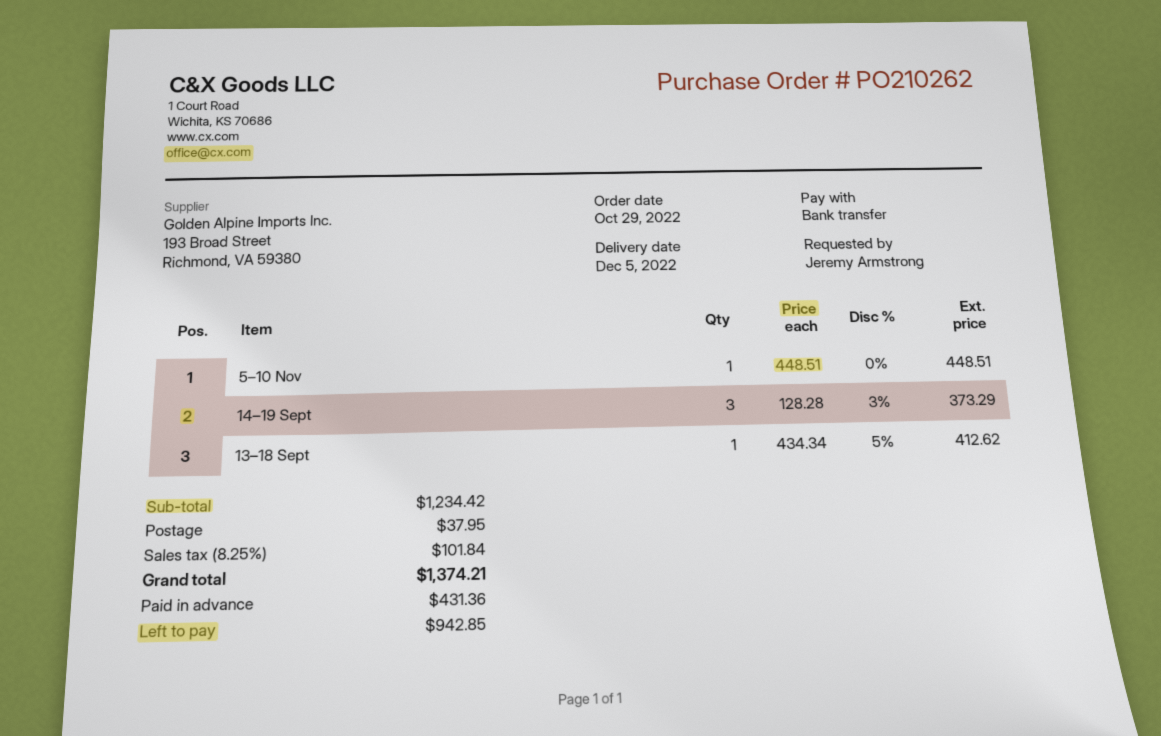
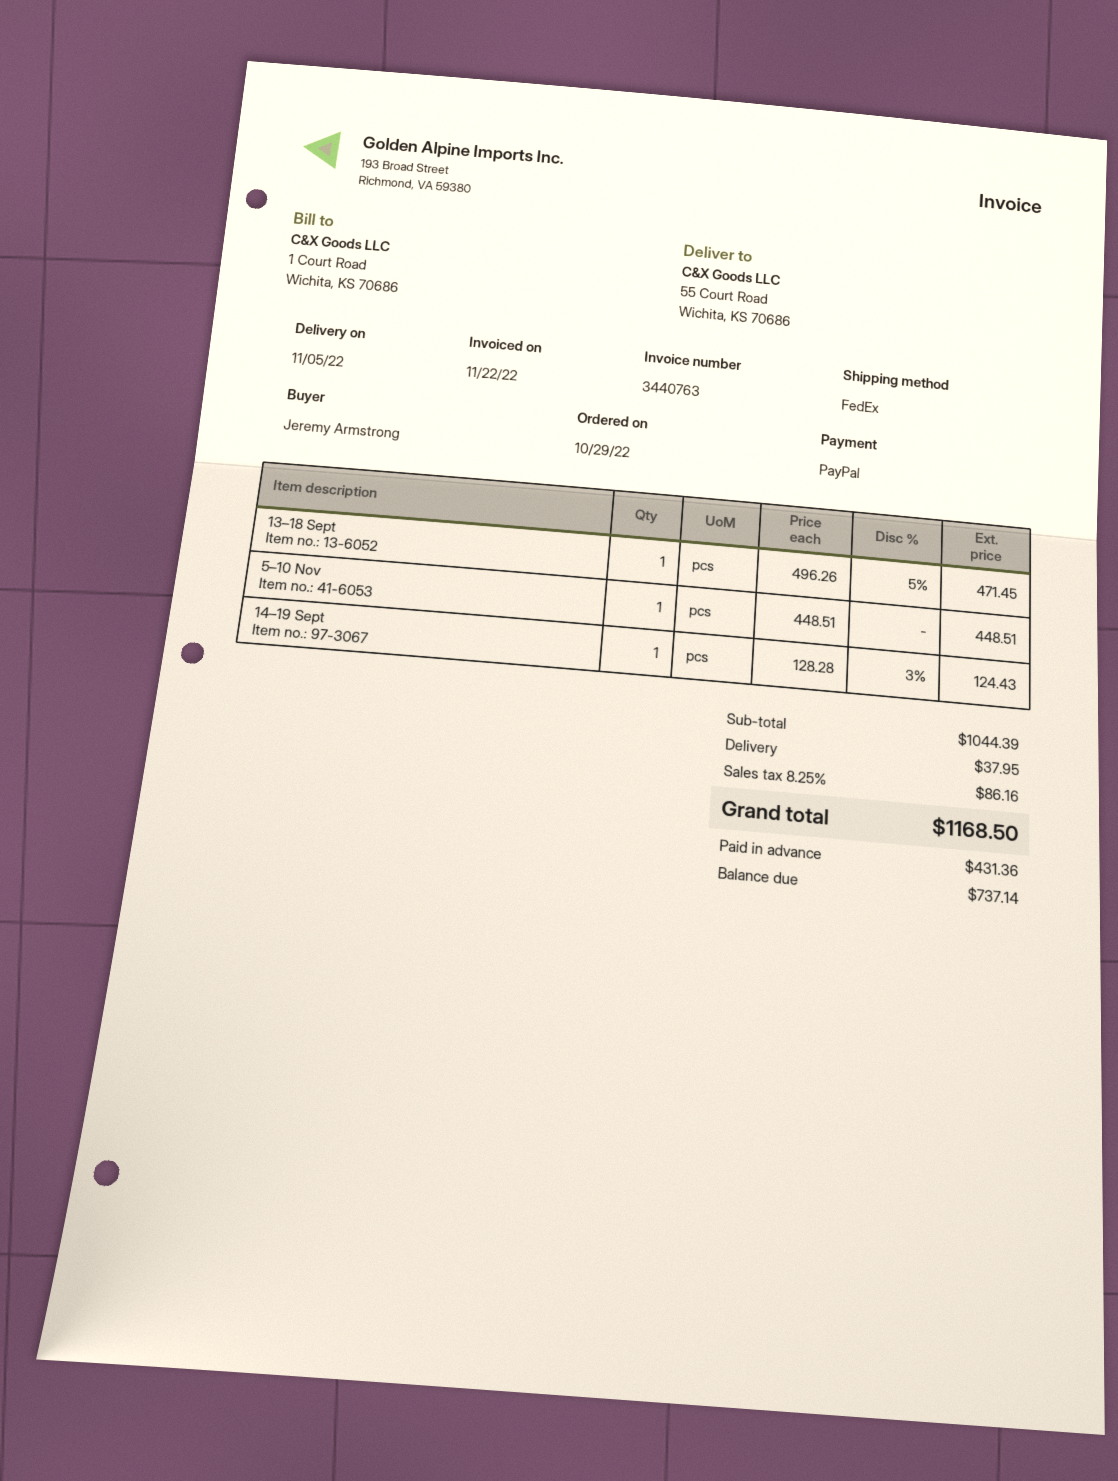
delivery date: 2022-12-05 -> 2022-11-05
payment method: bank transfer -> PayPal
14–19 Sept: 3 x 128.28 - 3% = 373.29 -> 1 x 128.28 - 3% = 124.43
13–18 Sept: 1 x 434.34 - 5% = 412.62 -> 1 x 496.26 - 5% = 471.45
subtotal: 1234.42 -> 1044.39
tax: 8.25% = 101.84 -> 8.25% = 86.16
total: 1374.21 -> 1168.50
balance: 942.85 -> 737.14

